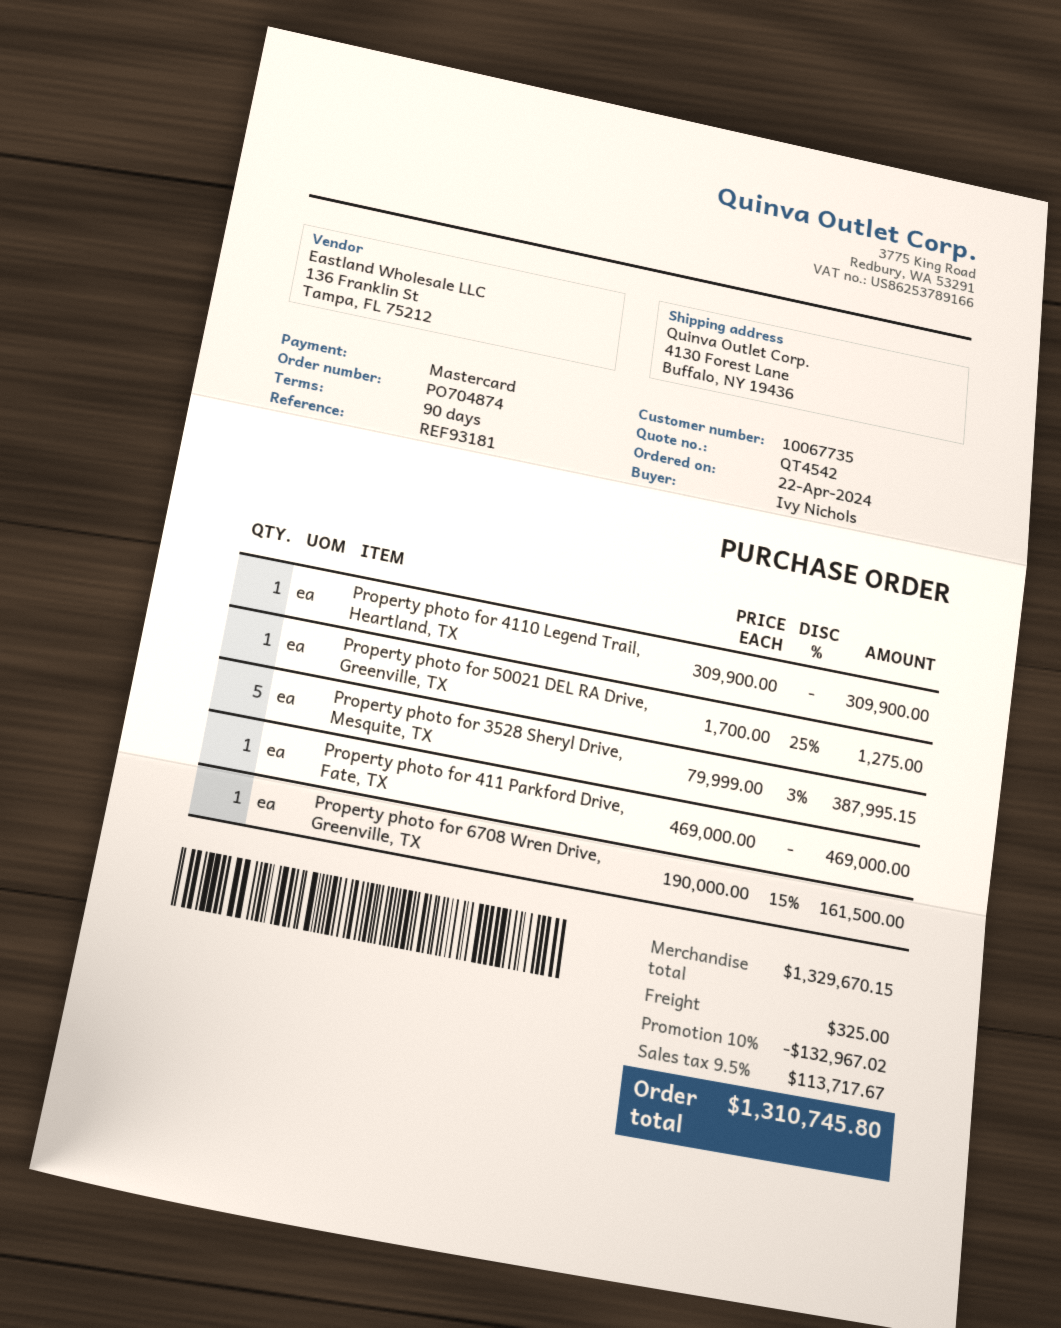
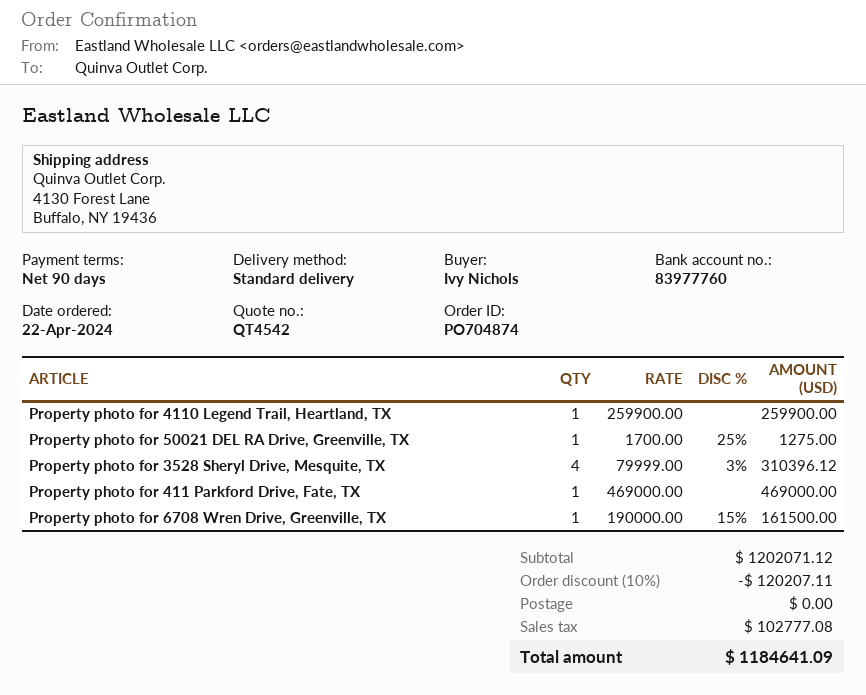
Property photo for 4110 Legend Trail, Heartland, TX: 1 x 309900.00 = 309900.00 -> 1 x 259900.00 = 259900.00
Property photo for 3528 Sheryl Drive, Mesquite, TX: 5 x 79999.00 - 3% = 387995.15 -> 4 x 79999.00 - 3% = 310396.12
subtotal: 1329670.15 -> 1202071.12
discount: 10% = 132967.02 -> 10% = 120207.11
shipping: 325.00 -> 0.00
tax: 113717.67 -> 102777.08
total: 1310745.80 -> 1184641.09

